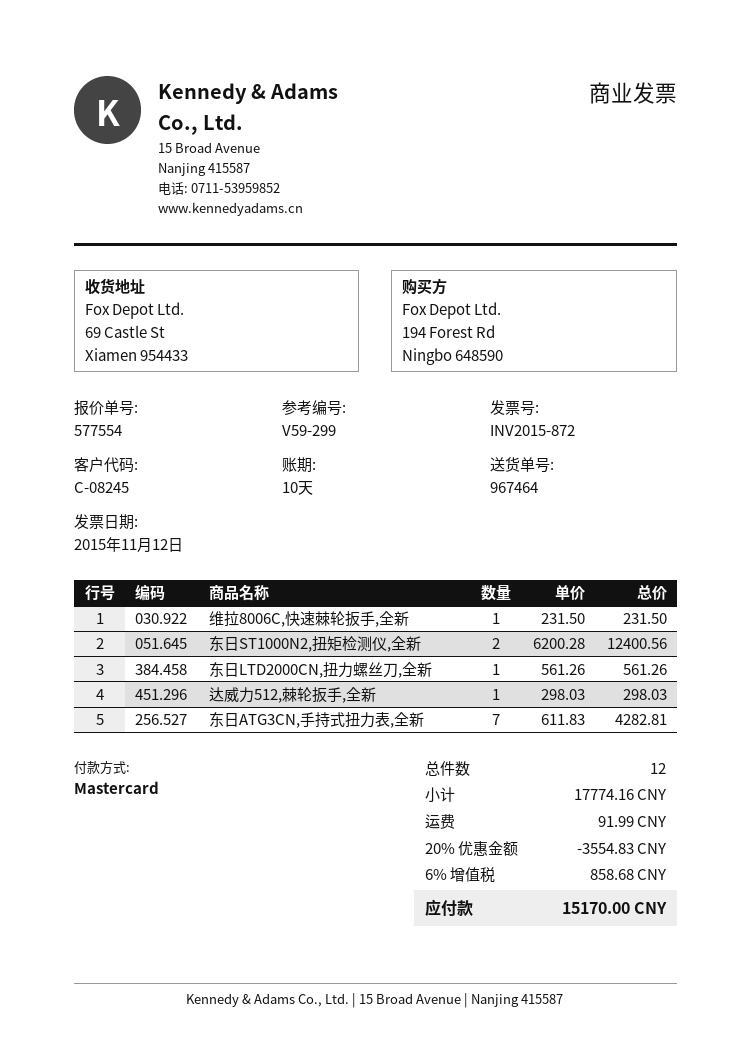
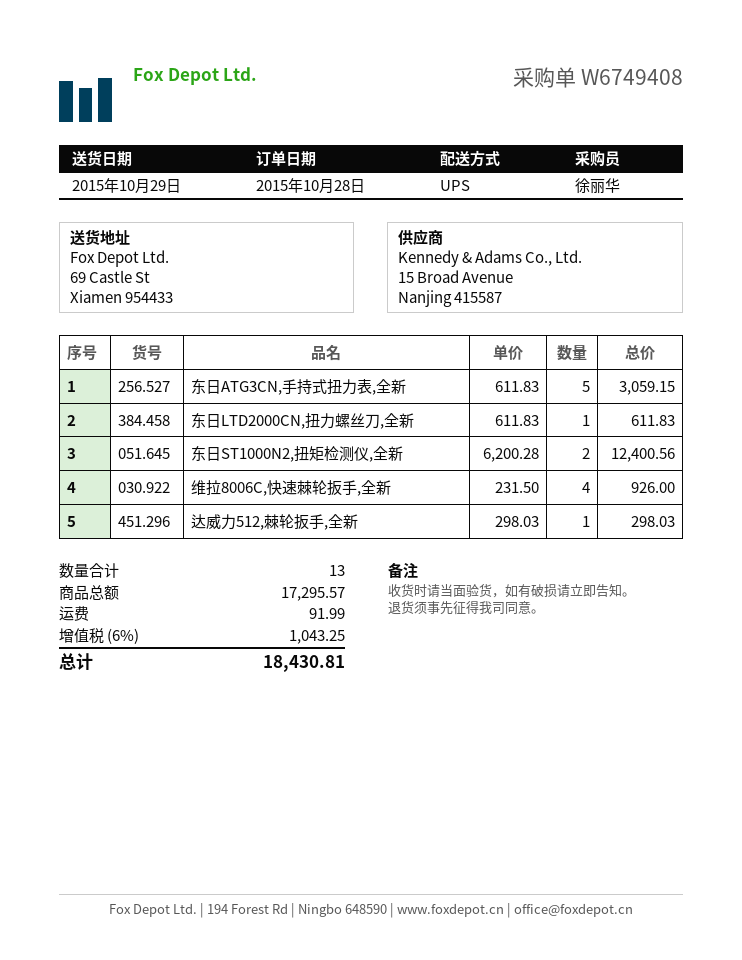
维拉8006C,快速棘轮扳手,全新: 1 x 231.50 = 231.50 -> 4 x 231.50 = 926.00
东日LTD2000CN,扭力螺丝刀,全新: 1 x 561.26 = 561.26 -> 1 x 611.83 = 611.83
东日ATG3CN,手持式扭力表,全新: 7 x 611.83 = 4282.81 -> 5 x 611.83 = 3059.15
total quantity: 12 -> 13
subtotal: 17774.16 -> 17295.57
discount: 20% = 3554.83 -> none
tax: 6% = 858.68 -> 6% = 1043.25
total: 15170.00 -> 18430.81

